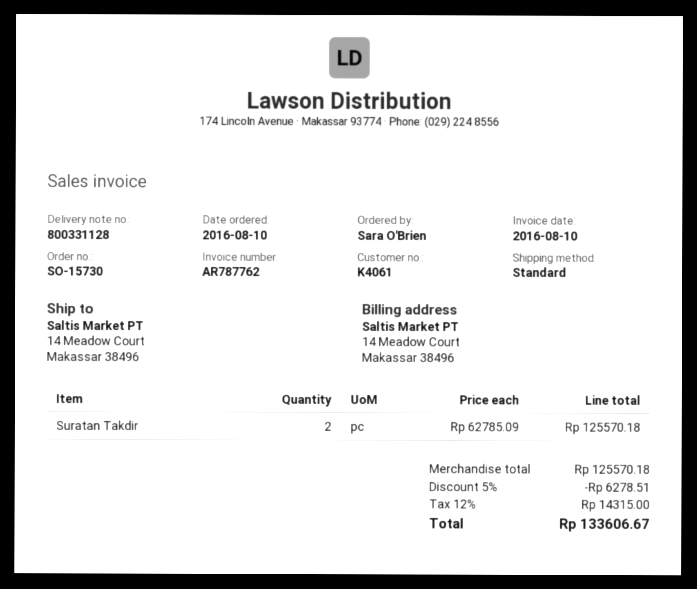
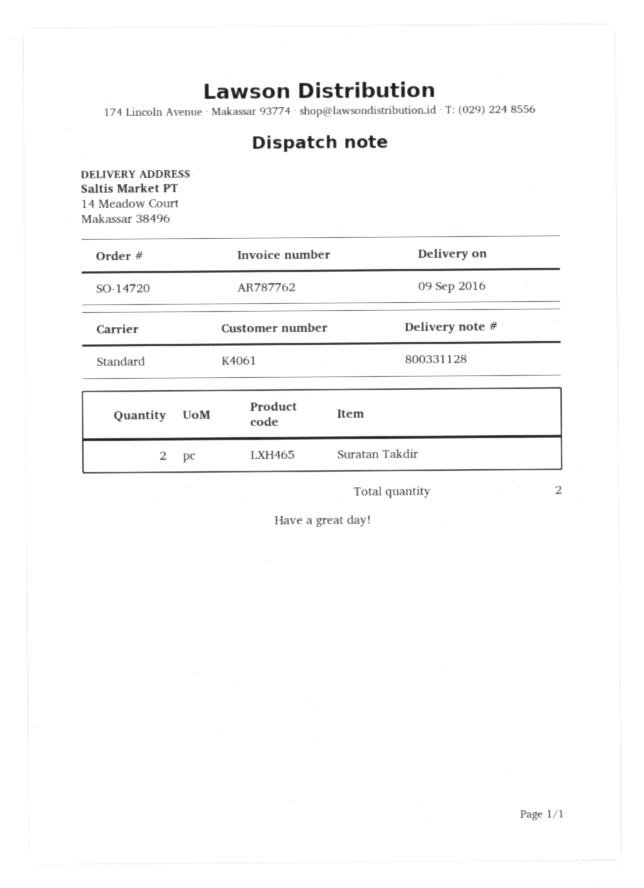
order number: SO-15730 -> SO-14720

